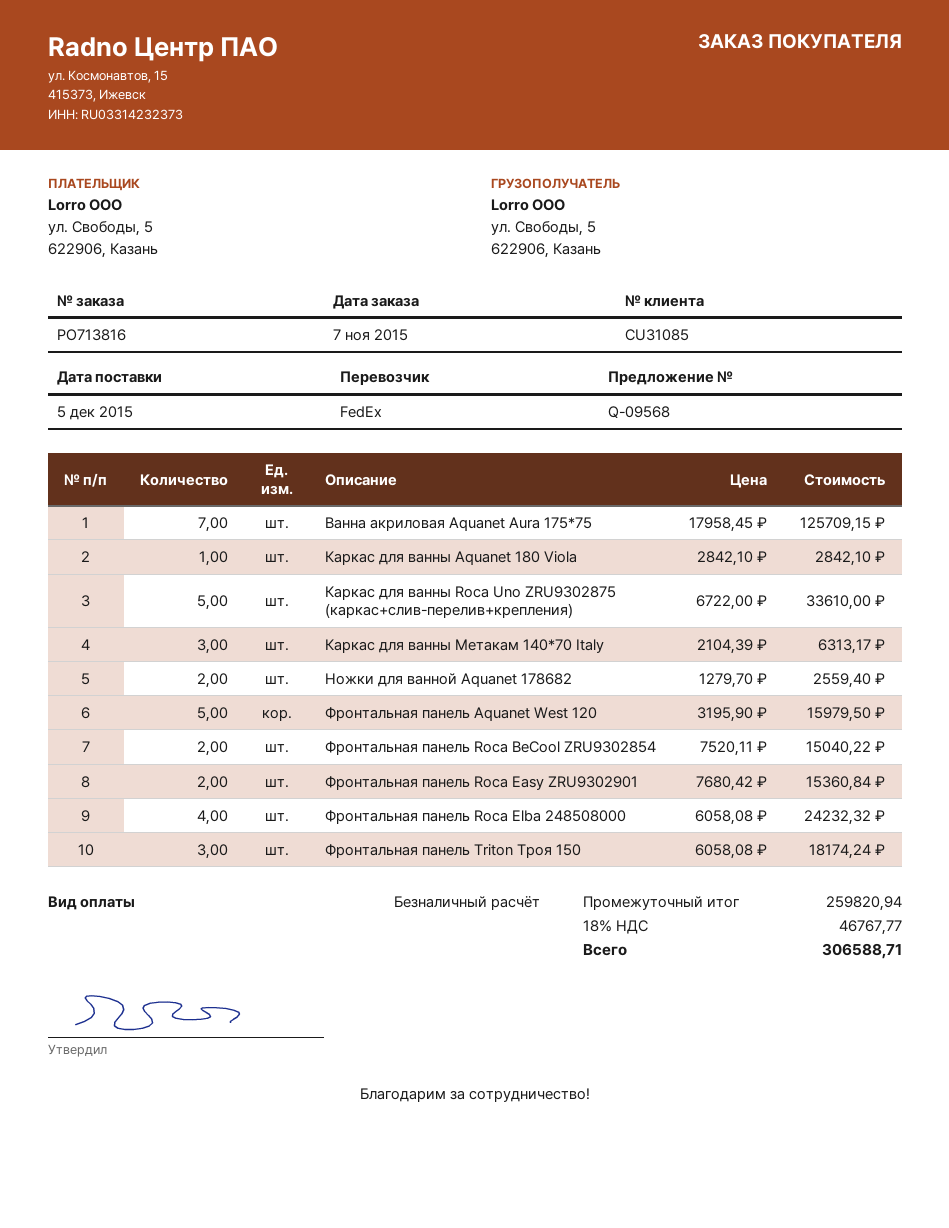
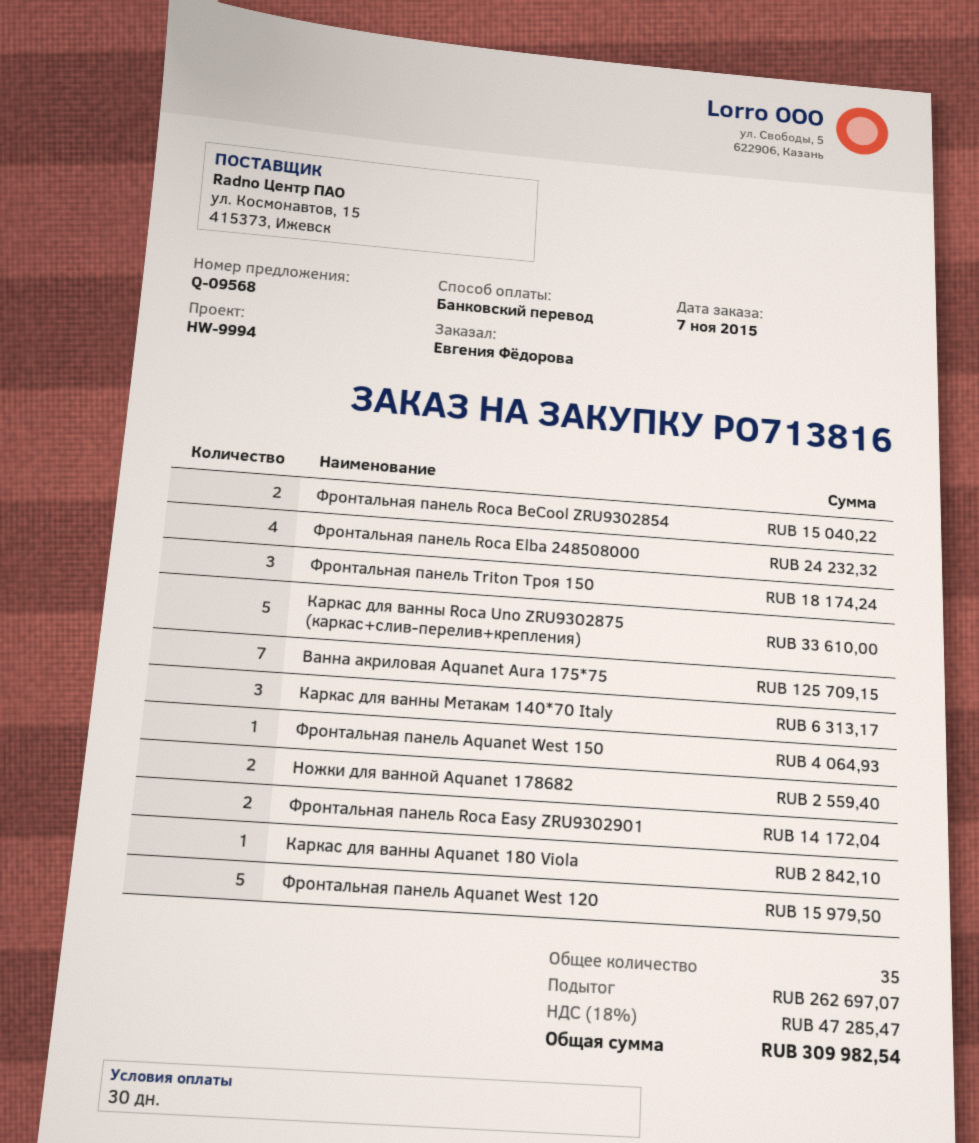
Фронтальная панель Roca Easy ZRU9302901: 2 for 15360.84 -> 2 for 14172.04
Фронтальная панель Aquanet West 150: none -> 1 for 4064.93
subtotal: 259820.94 -> 262697.07
tax: 18% = 46767.77 -> 18% = 47285.47
total: 306588.71 -> 309982.54

